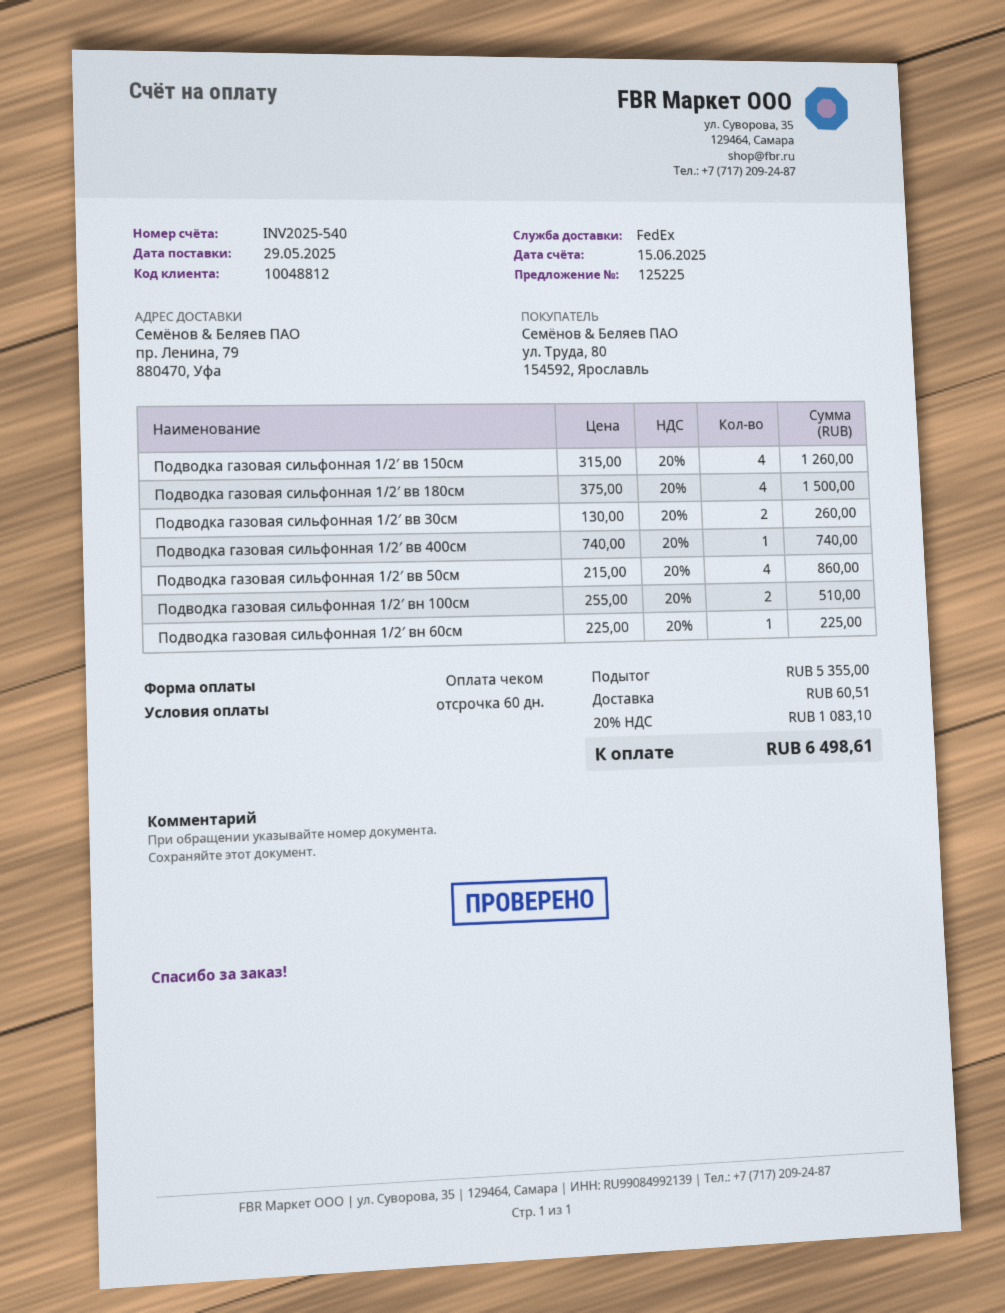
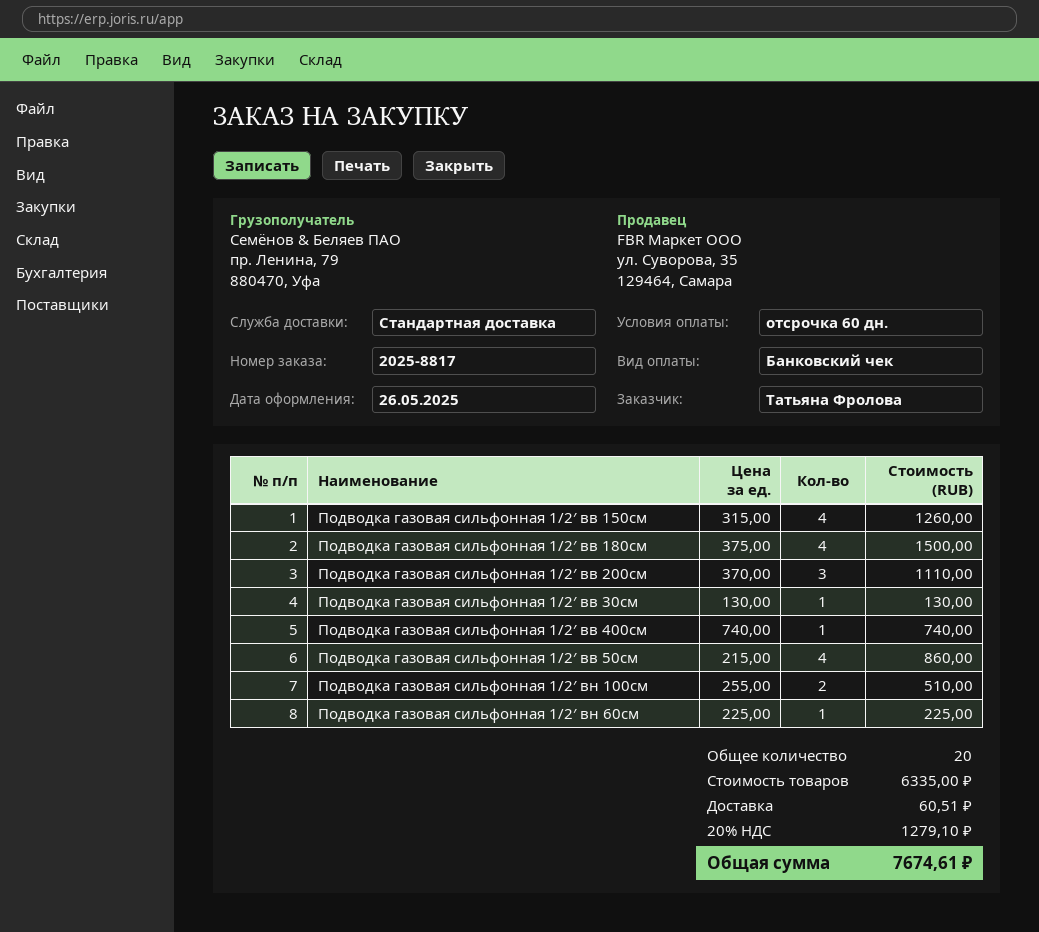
shipping method: FedEx -> standard
Подводка газовая сильфонная 1/2′ вв 30см: 2 x 130.00 = 260.00 -> 1 x 130.00 = 130.00
Подводка газовая сильфонная 1/2′ вв 200см: none -> 3 x 370.00 = 1110.00
subtotal: 5355.00 -> 6335.00
tax: 20% = 1083.10 -> 20% = 1279.10
total: 6498.61 -> 7674.61

